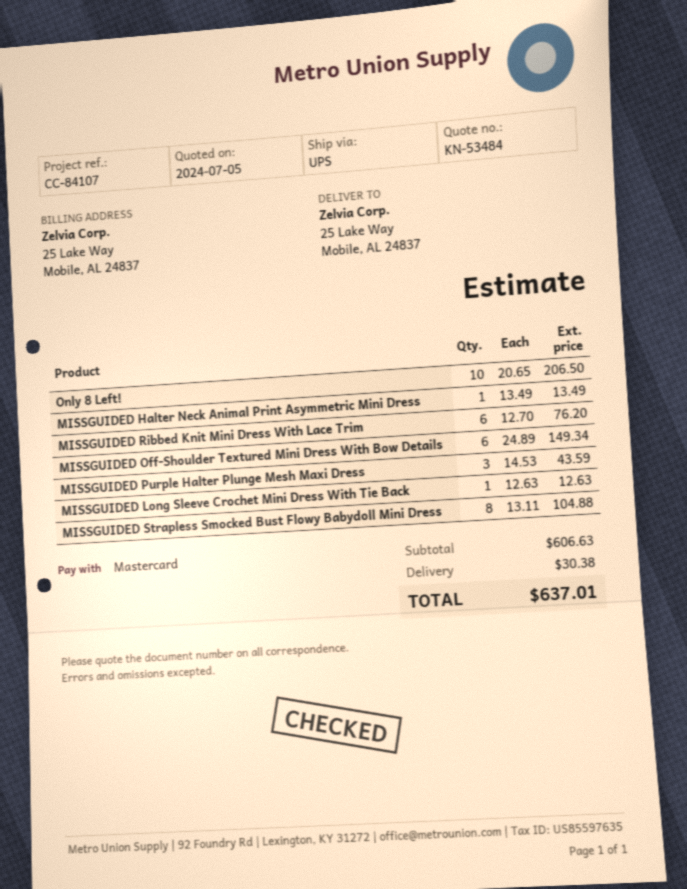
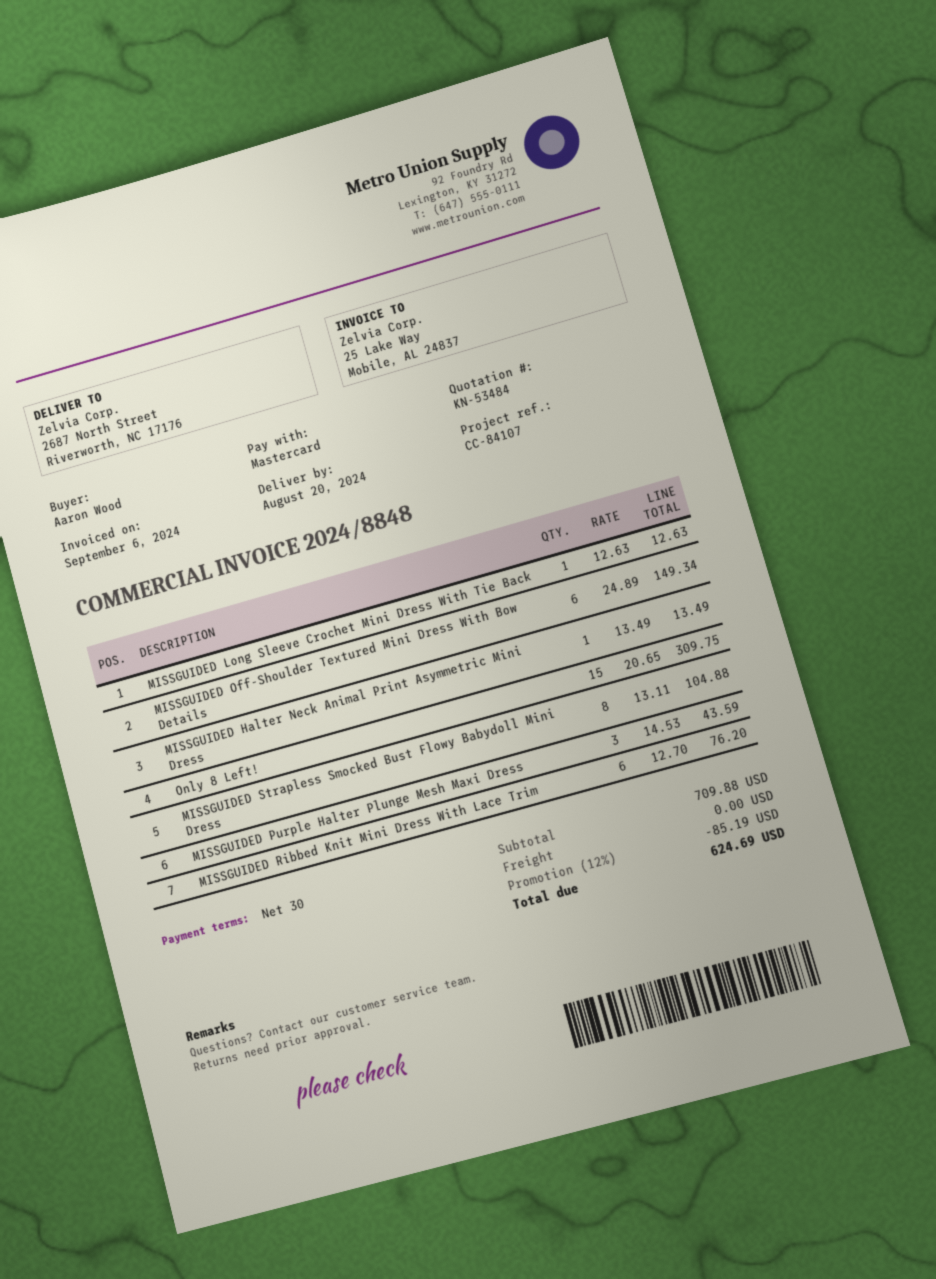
ship to: 25 Lake Way, Mobile, AL 24837 -> 2687 North Street, Riverworth, NC 17176
Only 8 Left!: 10 x 20.65 = 206.50 -> 15 x 20.65 = 309.75
subtotal: 606.63 -> 709.88
discount: none -> 12% = 85.19
shipping: 30.38 -> 0.00
total: 637.01 -> 624.69

